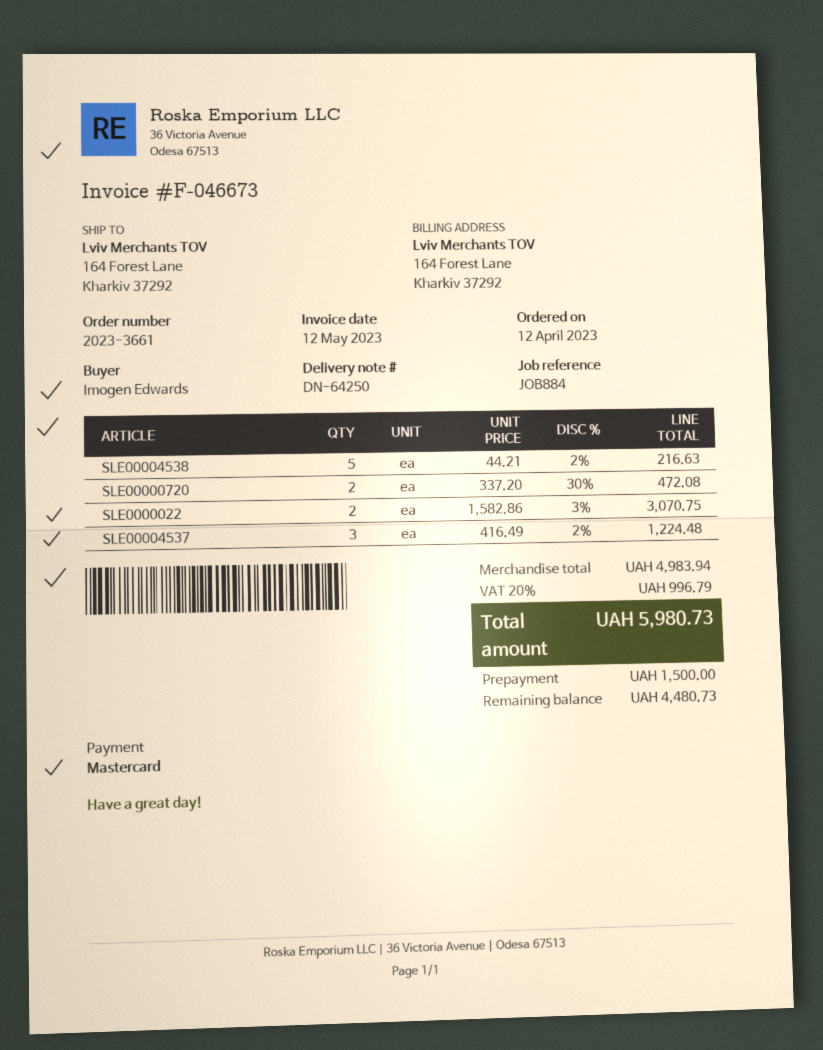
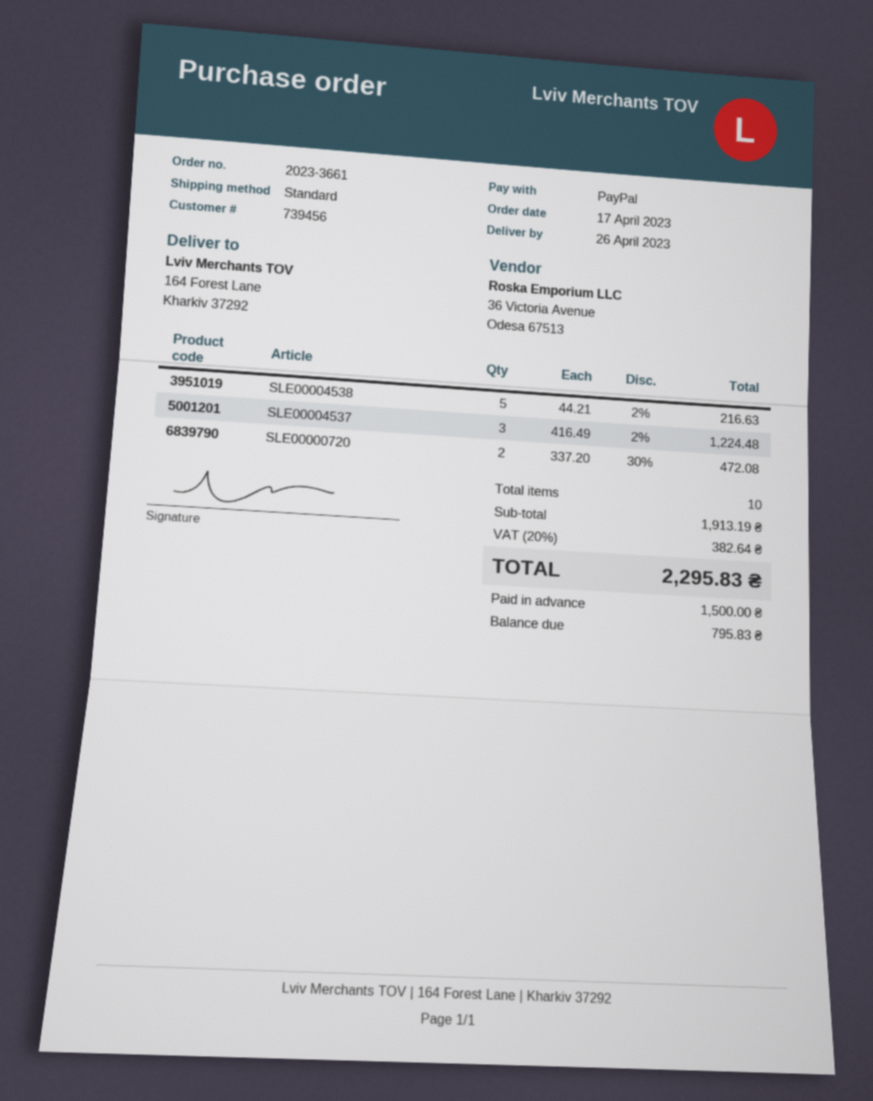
order date: 2023-04-12 -> 2023-04-17
payment method: Mastercard -> PayPal
SLE0000022: 2 x 1582.86 - 3% = 3070.75 -> none
subtotal: 4983.94 -> 1913.19
tax: 20% = 996.79 -> 20% = 382.64
total: 5980.73 -> 2295.83
balance: 4480.73 -> 795.83

